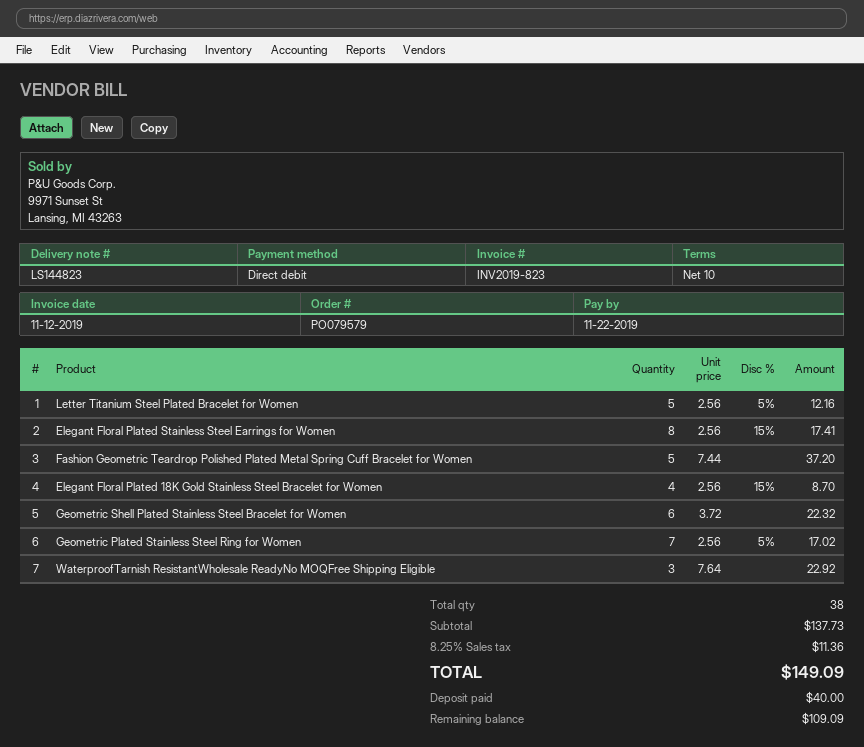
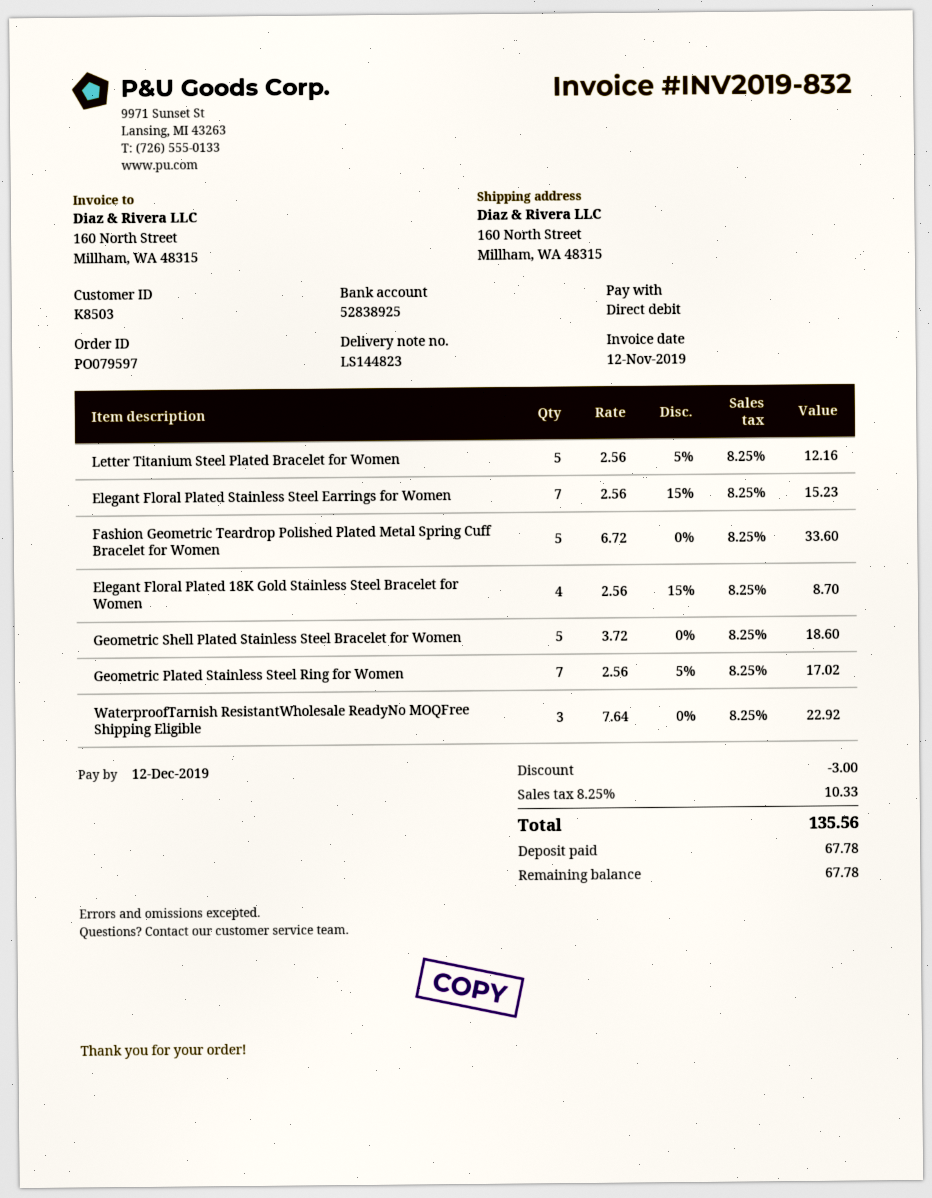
order number: PO079579 -> PO079597
invoice number: INV2019-823 -> INV2019-832
due date: 2019-11-22 -> 2019-12-12
Elegant Floral Plated Stainless Steel Earrings for Women: 8 x 2.56 - 15% = 17.41 -> 7 x 2.56 - 15% = 15.23
Fashion Geometric Teardrop Polished Plated Metal Spring Cuff Bracelet for Women: 5 x 7.44 = 37.20 -> 5 x 6.72 = 33.60
Geometric Shell Plated Stainless Steel Bracelet for Women: 6 x 3.72 = 22.32 -> 5 x 3.72 = 18.60
discount: none -> 3.00
tax: 8.25% = 11.36 -> 8.25% = 10.33
total: 149.09 -> 135.56
deposit: 40.00 -> 67.78
balance: 109.09 -> 67.78

